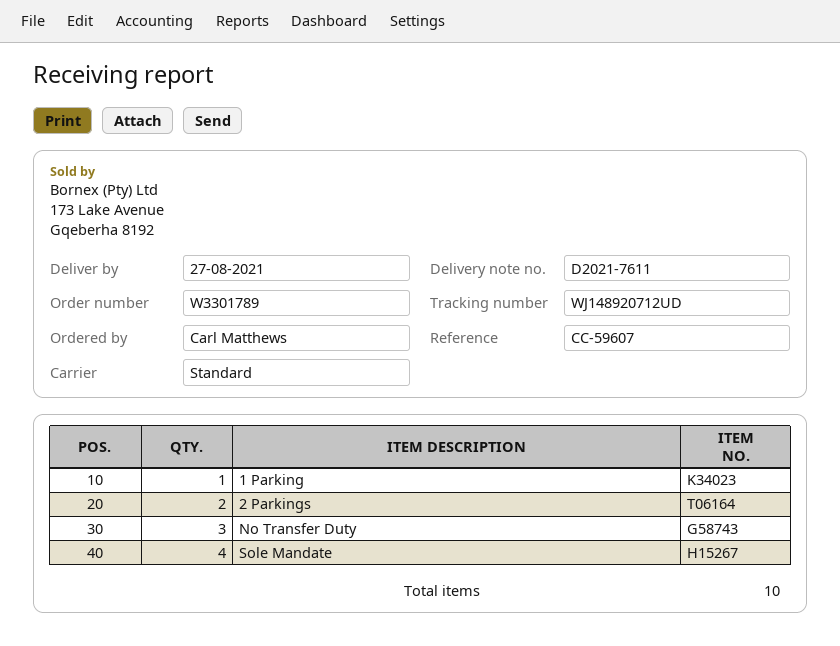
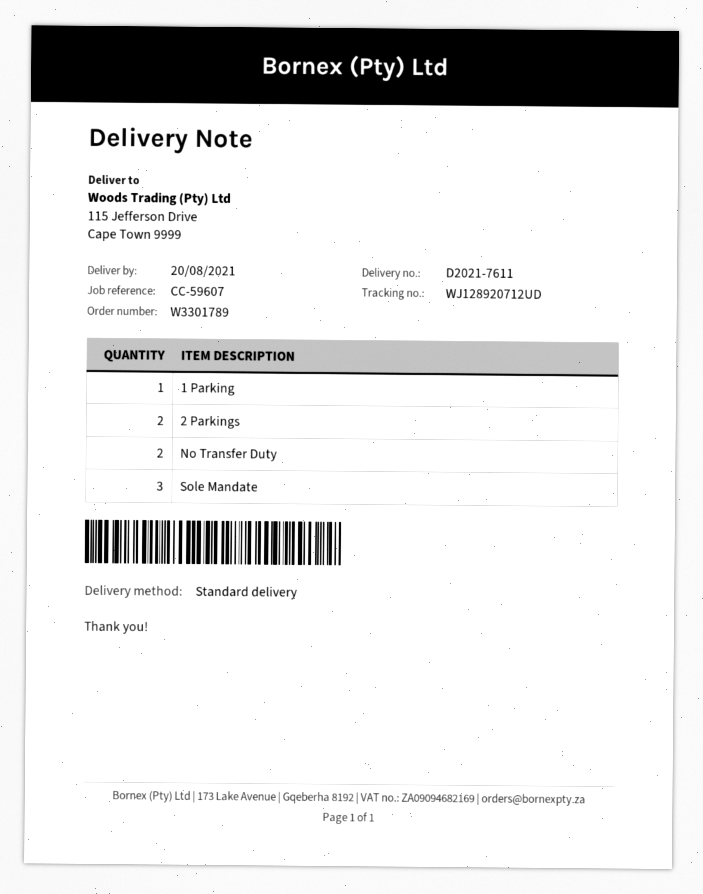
delivery date: 2021-08-27 -> 2021-08-20
tracking number: WJ148920712UD -> WJ128920712UD
No Transfer Duty: 3 -> 2
Sole Mandate: 4 -> 3

